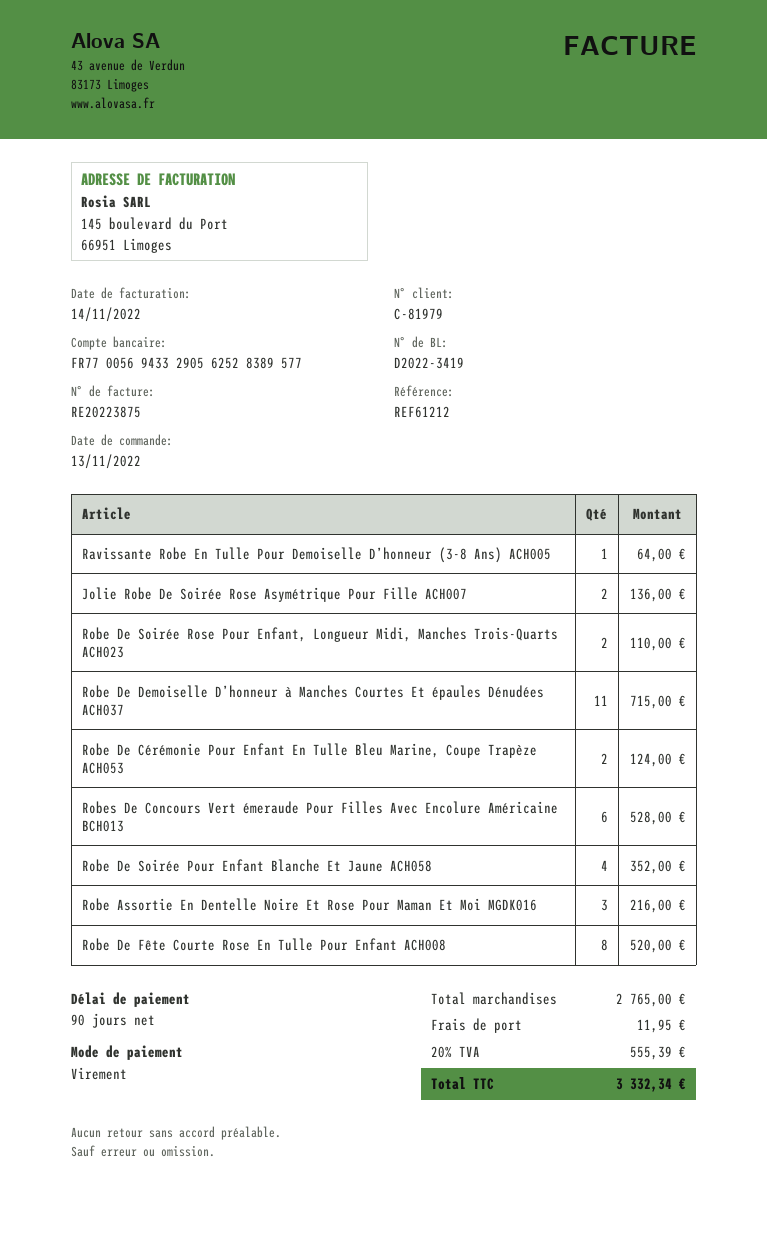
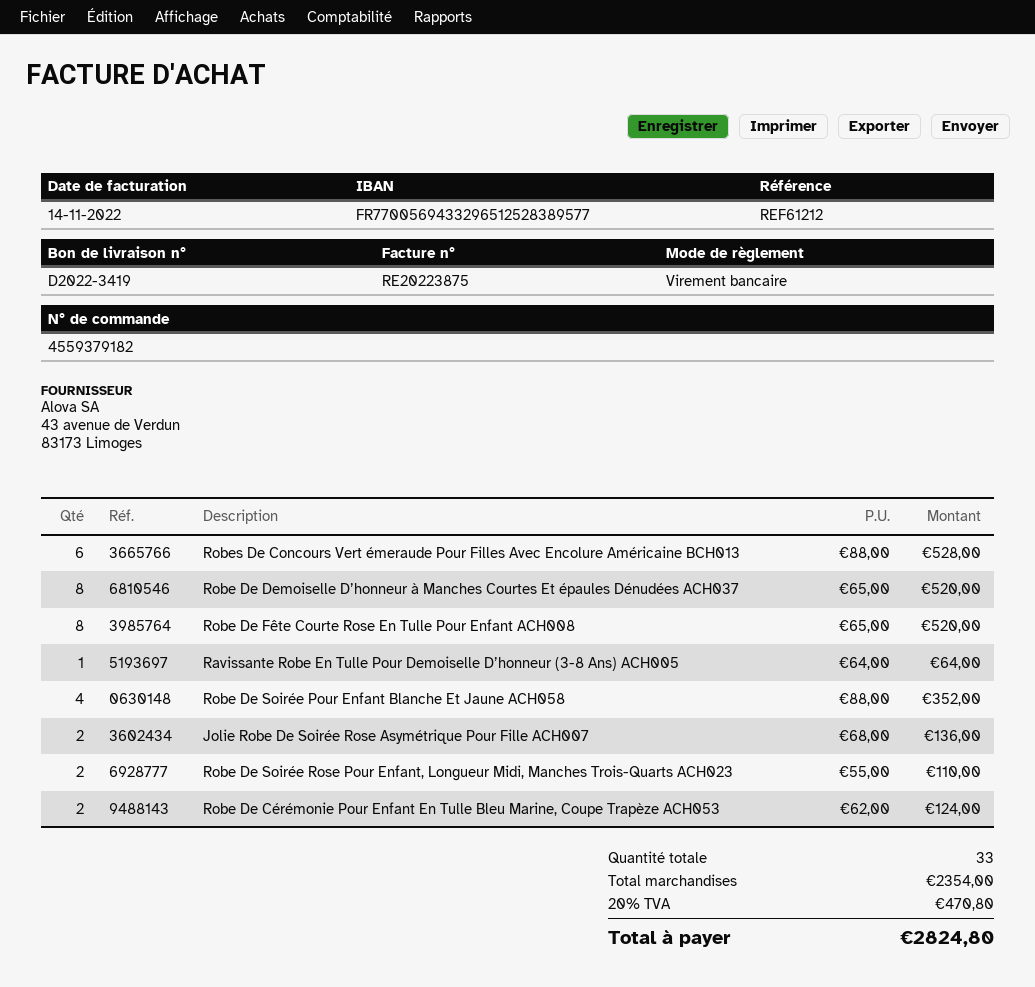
bank account: FR7700569433290562528389577 -> FR7700569433296512528389577
Robe De Demoiselle D’honneur à Manches Courtes Et épaules Dénudées ACH037: 11 for 715.00 -> 8 for 520.00
Robe Assortie En Dentelle Noire Et Rose Pour Maman Et Moi MGDK016: 3 for 216.00 -> none
subtotal: 2765.00 -> 2354.00
shipping: 11.95 -> none
tax: 20% = 555.39 -> 20% = 470.80
total: 3332.34 -> 2824.80

